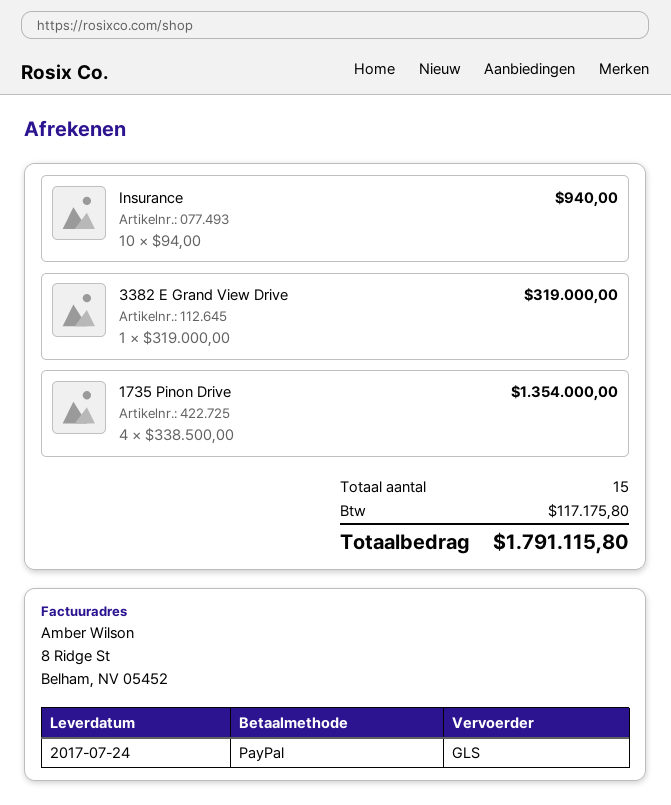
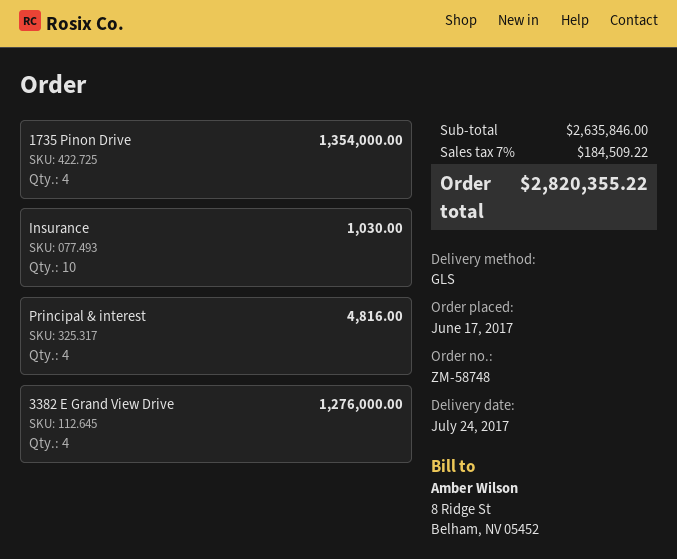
Insurance: 10 for 940.00 -> 10 for 1030.00
3382 E Grand View Drive: 1 for 319000.00 -> 4 for 1276000.00
Principal & interest: none -> 4 for 4816.00
tax: 117175.80 -> 184509.22
total: 1791115.80 -> 2820355.22

